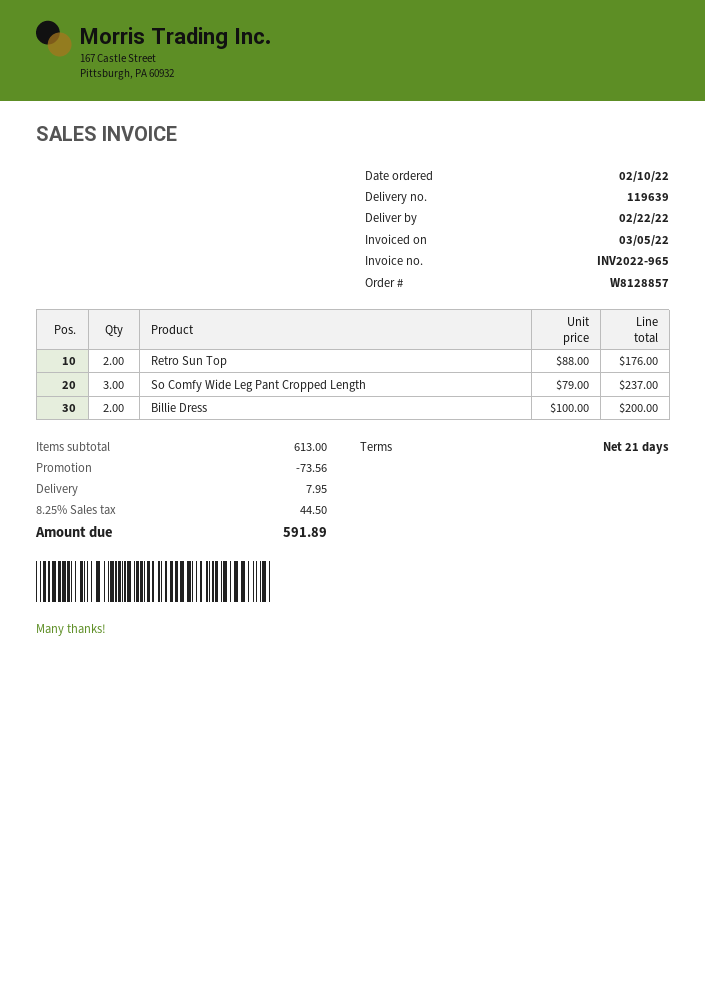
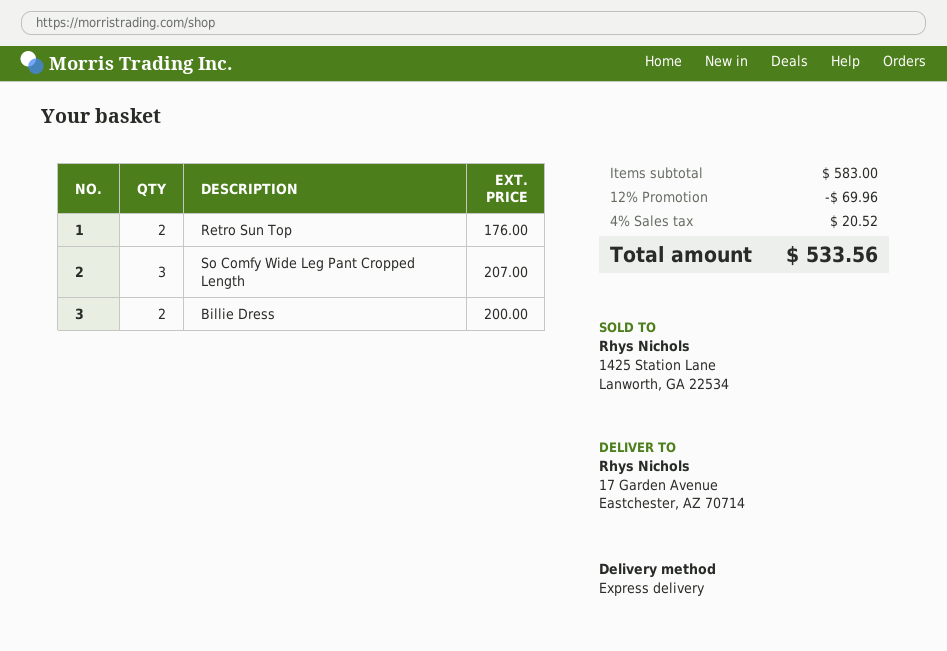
So Comfy Wide Leg Pant Cropped Length: 3 for 237.00 -> 3 for 207.00
subtotal: 613.00 -> 583.00
discount: 73.56 -> 69.96
shipping: 7.95 -> none
tax: 8.25% = 44.50 -> 4% = 20.52
total: 591.89 -> 533.56

